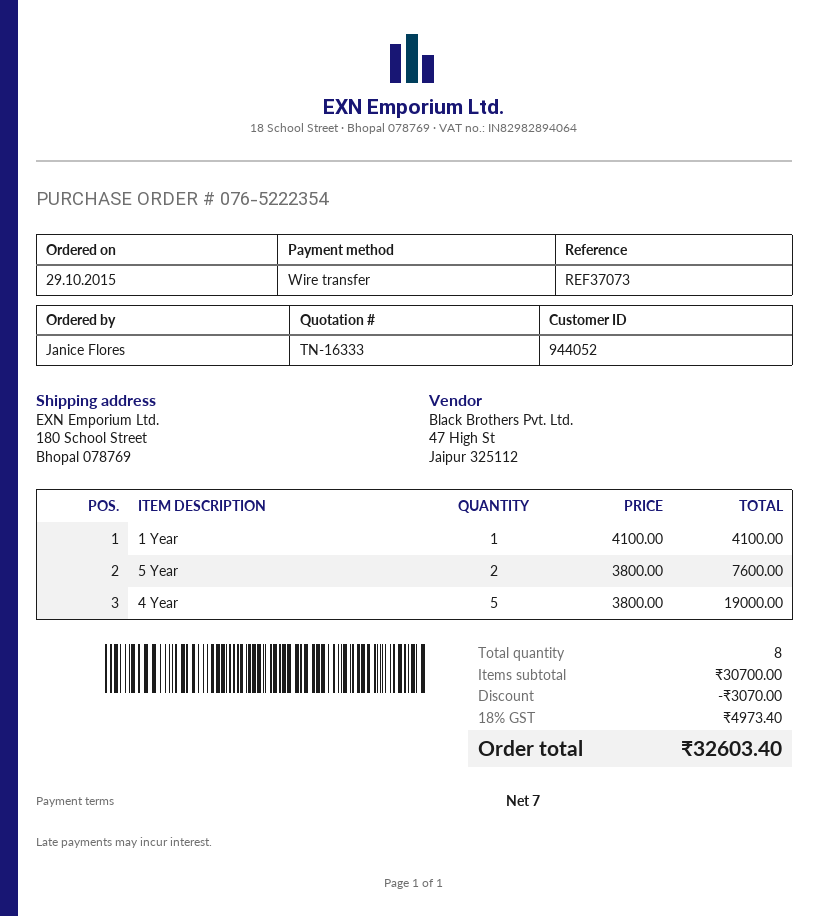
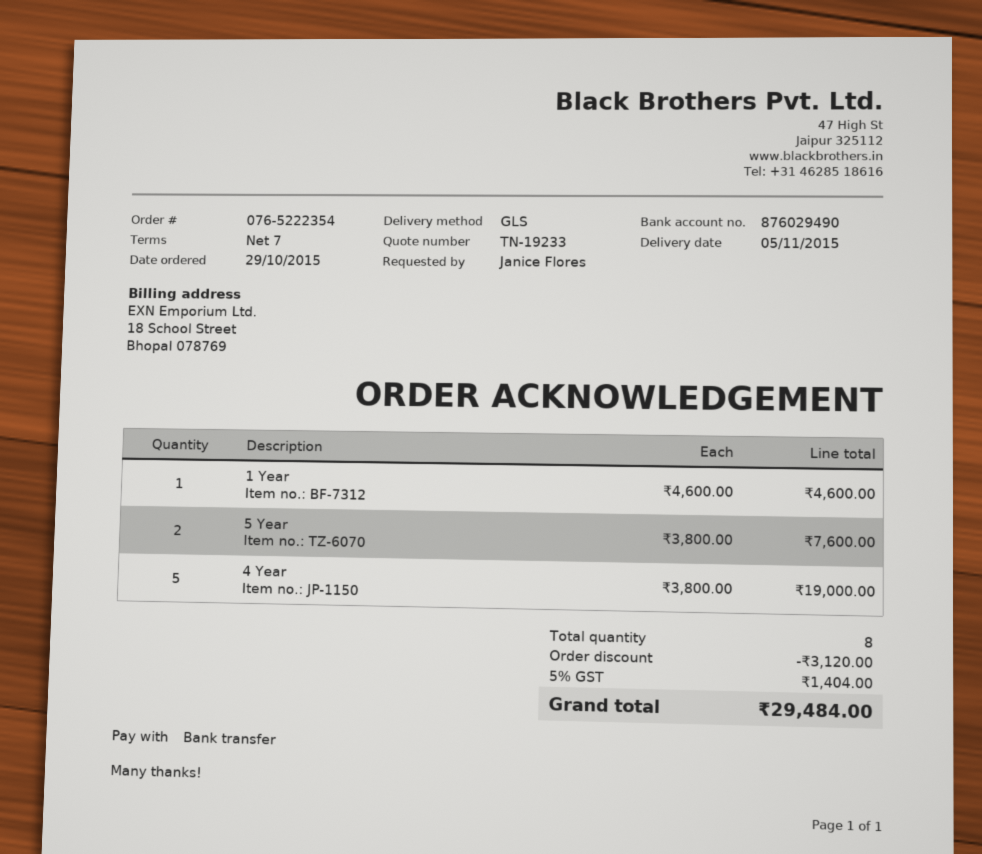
quote number: TN-16333 -> TN-19233
1 Year: 1 x 4100.00 = 4100.00 -> 1 x 4600.00 = 4600.00
discount: 3070.00 -> 3120.00
tax: 18% = 4973.40 -> 5% = 1404.00
total: 32603.40 -> 29484.00

